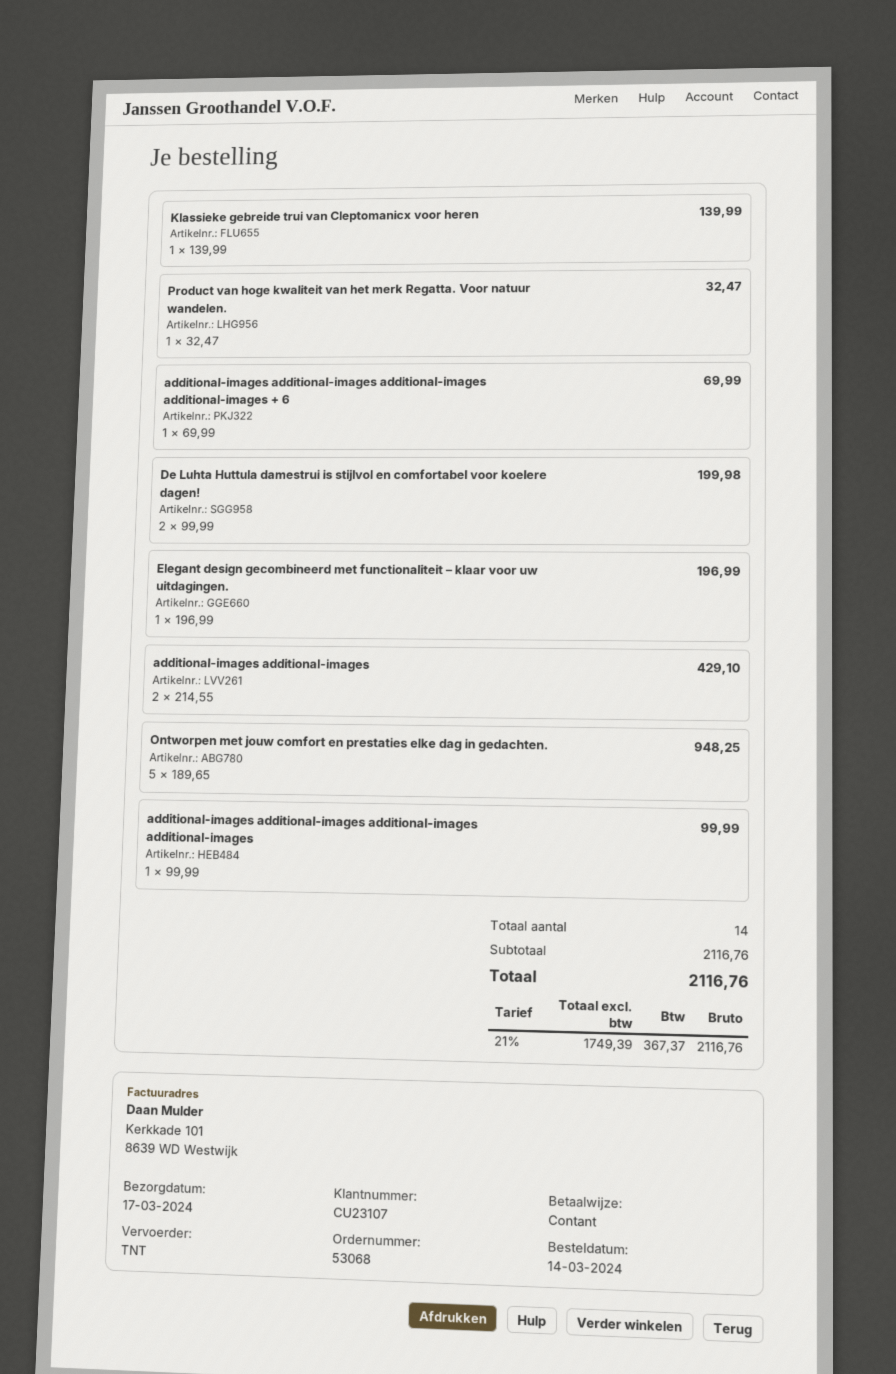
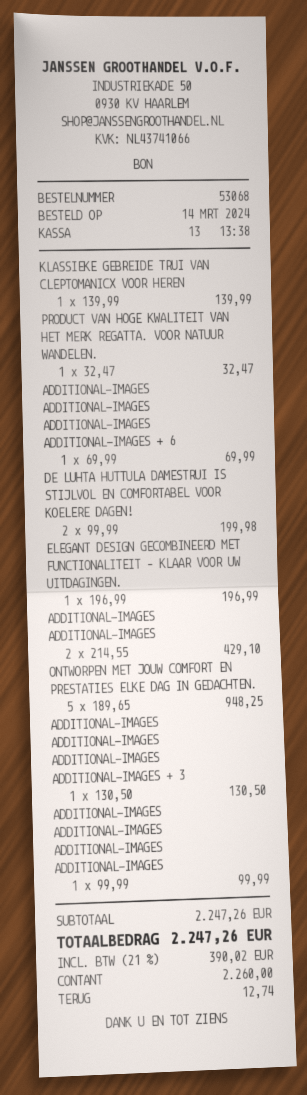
ADDITIONAL-IMAGES ADDITIONAL-IMAGES ADDITIONAL-IMAGES ADDITIONAL-IMAGES + 3: none -> 1 x 130.50 = 130.50
subtotal: 2116.76 -> 2247.26
tax: 21% = 367.37 -> 21% = 390.02
total: 2116.76 -> 2247.26

